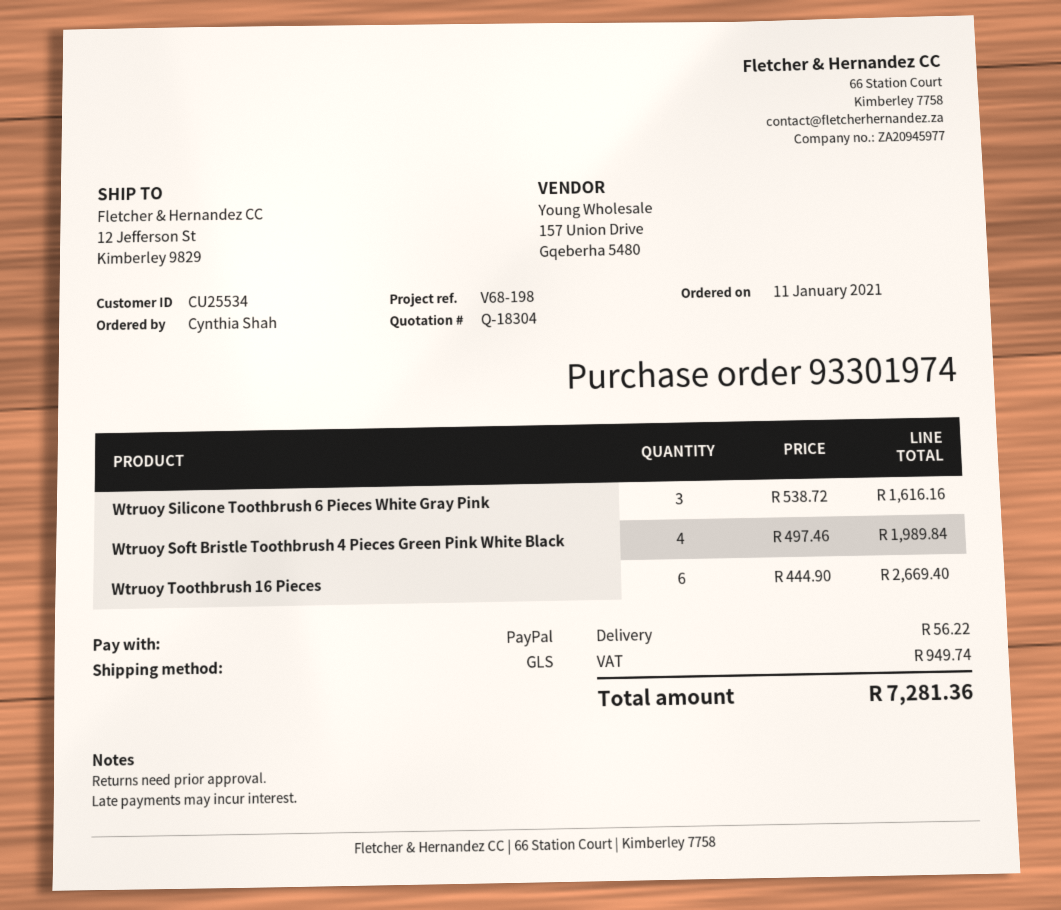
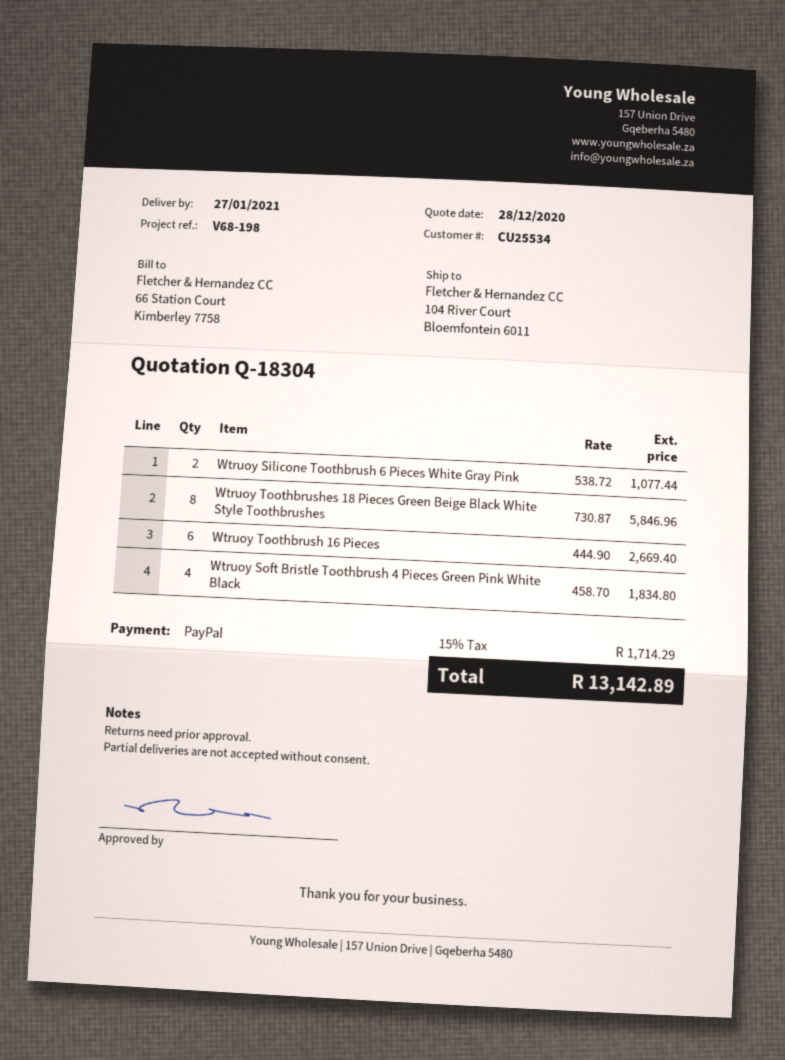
ship to: 12 Jefferson St, Kimberley 9829 -> 104 River Court, Bloemfontein 6011
Wtruoy Silicone Toothbrush 6 Pieces White Gray Pink: 3 x 538.72 = 1616.16 -> 2 x 538.72 = 1077.44
Wtruoy Soft Bristle Toothbrush 4 Pieces Green Pink White Black: 4 x 497.46 = 1989.84 -> 4 x 458.70 = 1834.80
Wtruoy Toothbrushes 18 Pieces Green Beige Black White Style Toothbrushes: none -> 8 x 730.87 = 5846.96
shipping: 56.22 -> none
tax: 949.74 -> 1714.29
total: 7281.36 -> 13142.89

